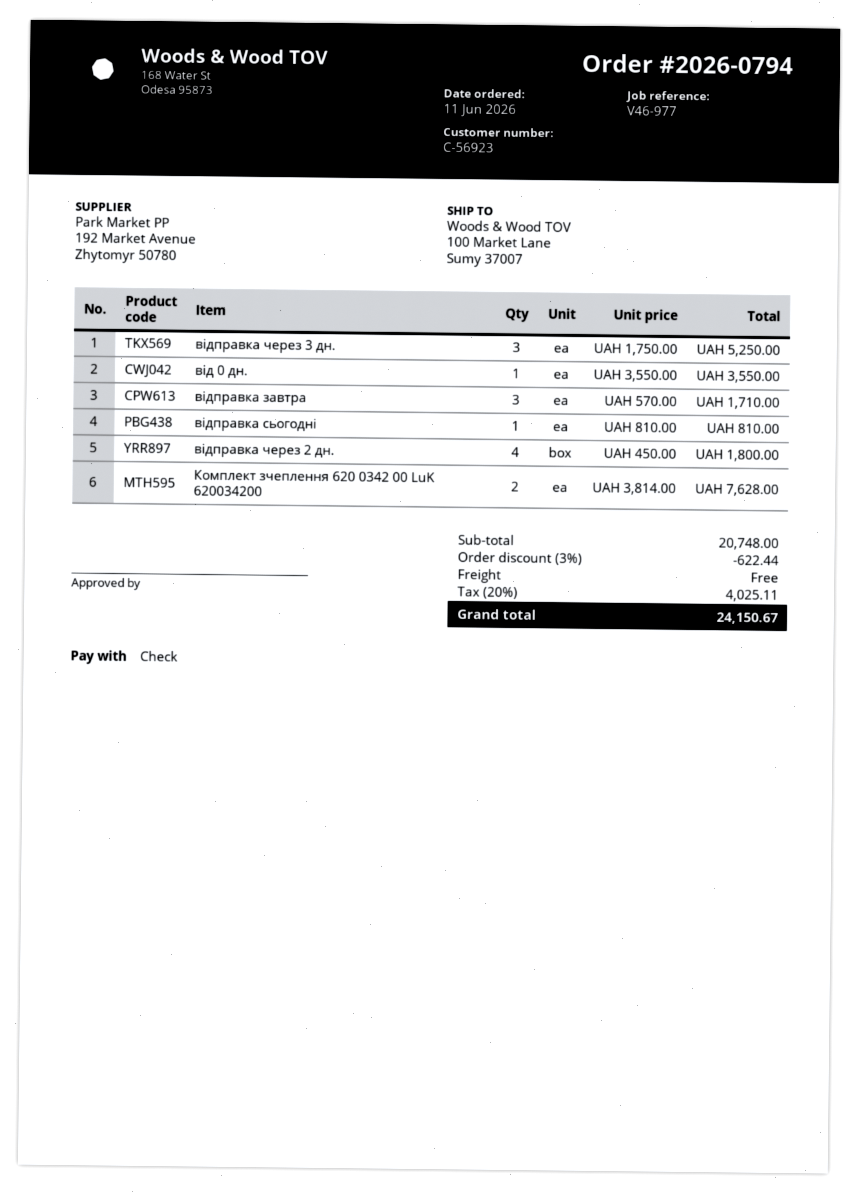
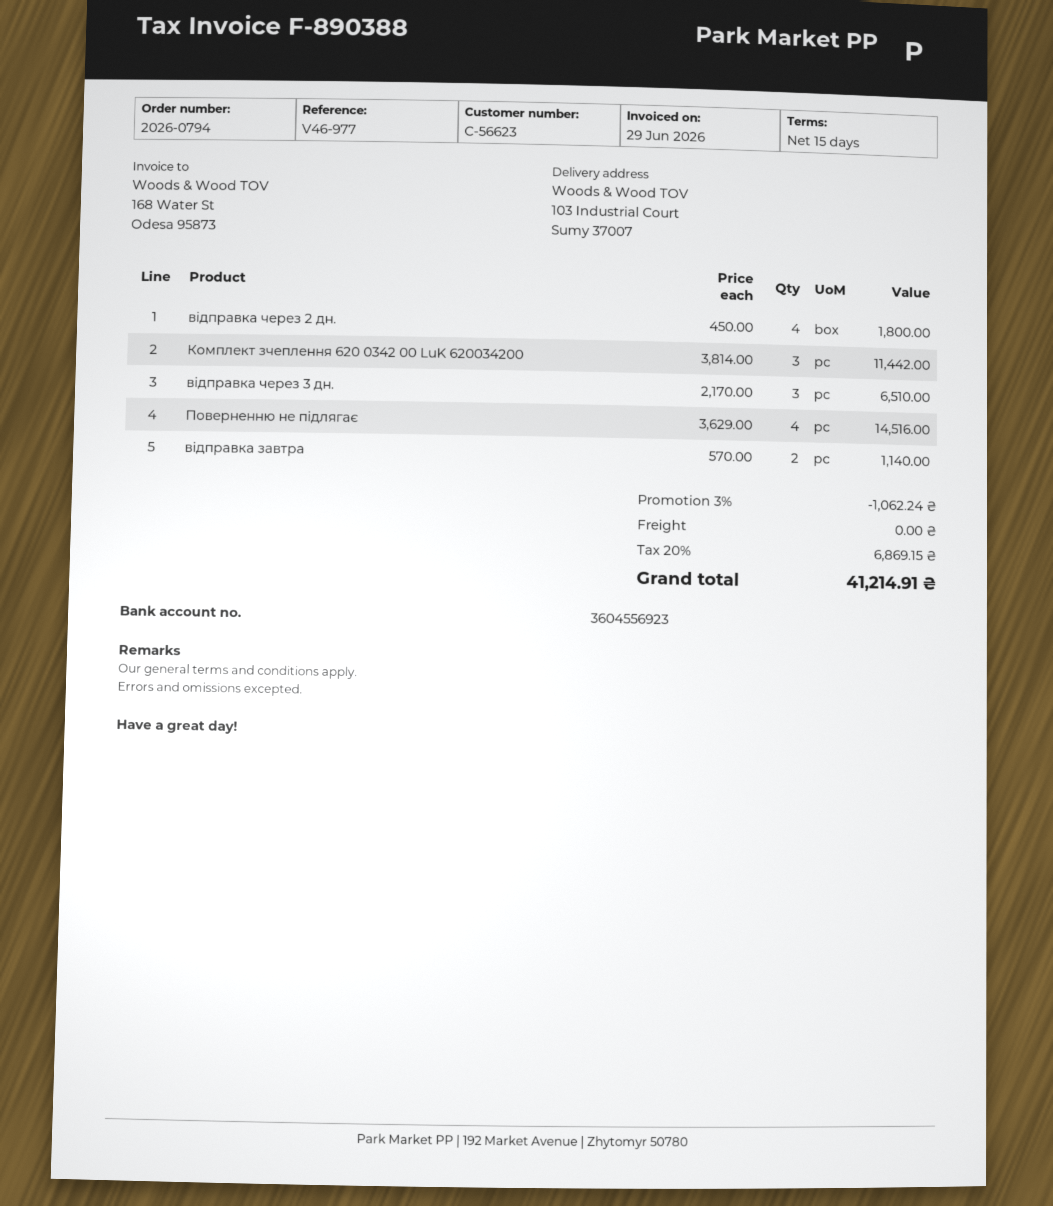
customer number: C-56923 -> C-56623
ship to: 100 Market Lane, Sumy 37007 -> 103 Industrial Court, Sumy 37007
відправка через 3 дн.: 3 x 1750.00 = 5250.00 -> 3 x 2170.00 = 6510.00
від 0 дн.: 1 x 3550.00 = 3550.00 -> none
відправка завтра: 3 x 570.00 = 1710.00 -> 2 x 570.00 = 1140.00
відправка сьогодні: 1 x 810.00 = 810.00 -> none
Комплект зчеплення 620 0342 00 LuK 620034200: 2 x 3814.00 = 7628.00 -> 3 x 3814.00 = 11442.00
Поверненню не підлягає: none -> 4 x 3629.00 = 14516.00
discount: 3% = 622.44 -> 3% = 1062.24
tax: 20% = 4025.11 -> 20% = 6869.15
total: 24150.67 -> 41214.91

